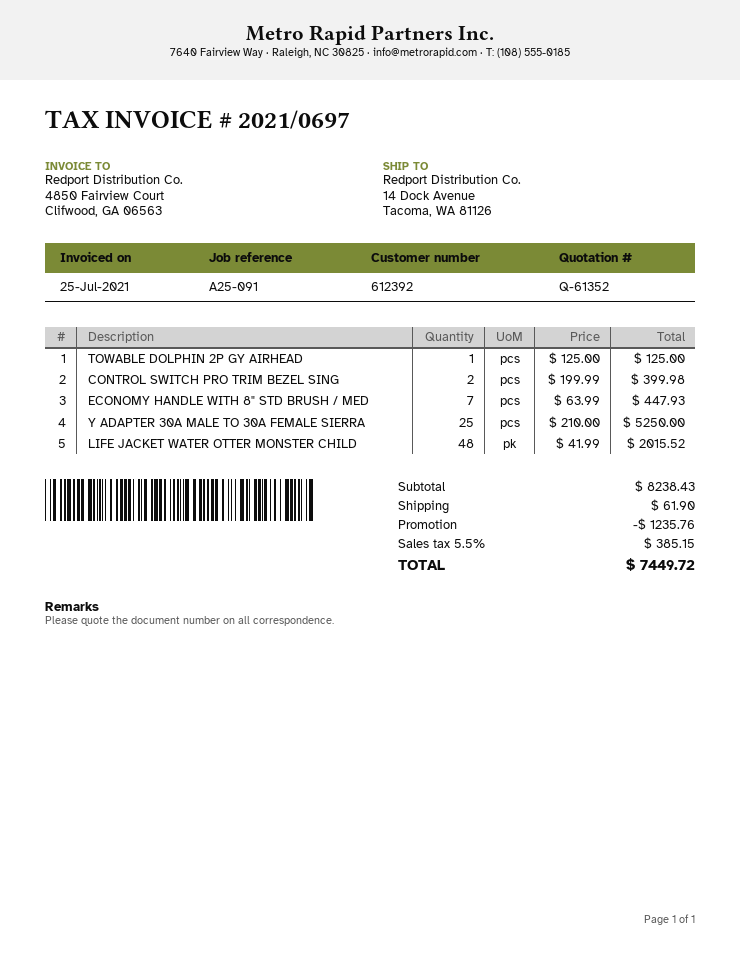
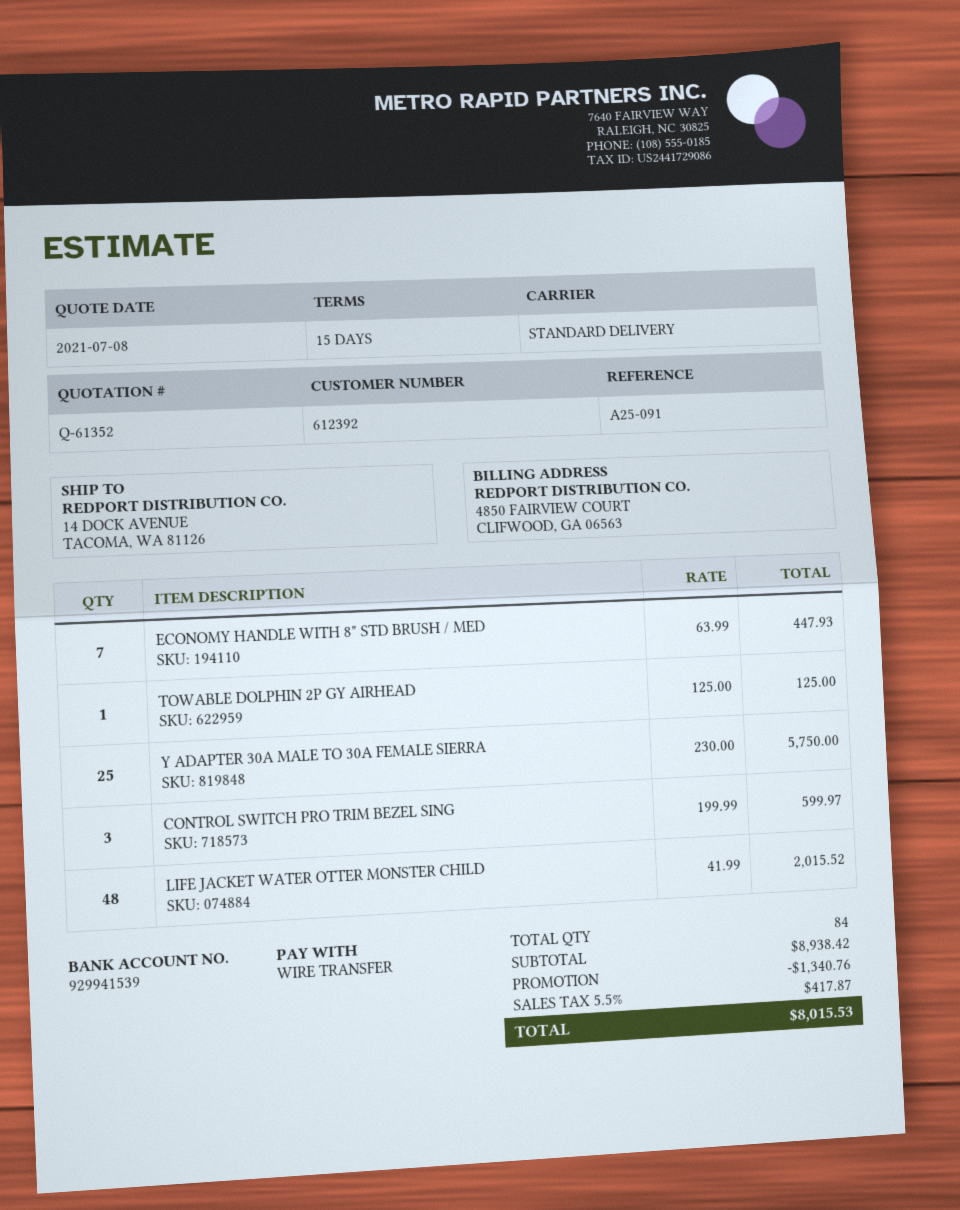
CONTROL SWITCH PRO TRIM BEZEL SING: 2 x 199.99 = 399.98 -> 3 x 199.99 = 599.97
Y ADAPTER 30A MALE TO 30A FEMALE SIERRA: 25 x 210.00 = 5250.00 -> 25 x 230.00 = 5750.00
subtotal: 8238.43 -> 8938.42
discount: 1235.76 -> 1340.76
shipping: 61.90 -> none
tax: 5.5% = 385.15 -> 5.5% = 417.87
total: 7449.72 -> 8015.53

